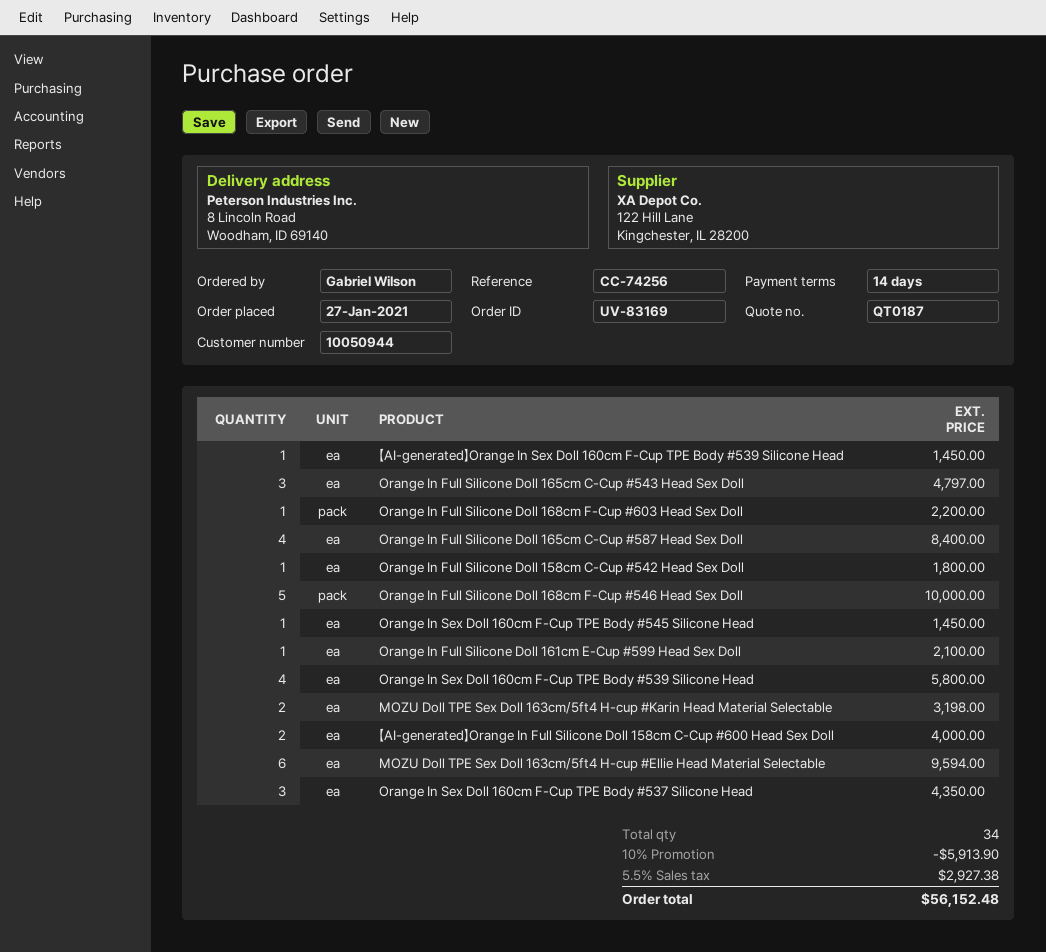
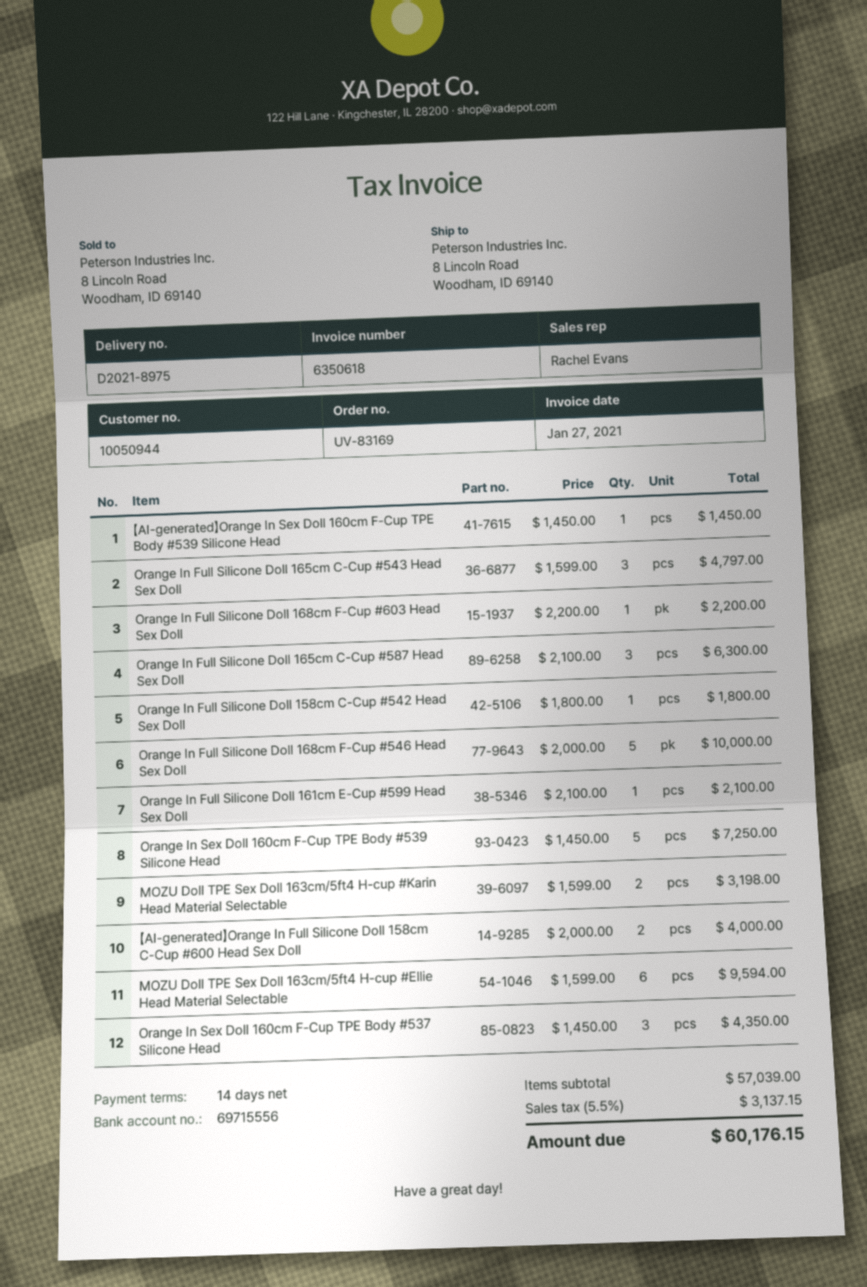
Orange In Full Silicone Doll 165cm C-Cup #587 Head Sex Doll: 4 for 8400.00 -> 3 for 6300.00
Orange In Sex Doll 160cm F-Cup TPE Body #545 Silicone Head: 1 for 1450.00 -> none
Orange In Sex Doll 160cm F-Cup TPE Body #539 Silicone Head: 4 for 5800.00 -> 5 for 7250.00
discount: 10% = 5913.90 -> none
tax: 5.5% = 2927.38 -> 5.5% = 3137.15
total: 56152.48 -> 60176.15

